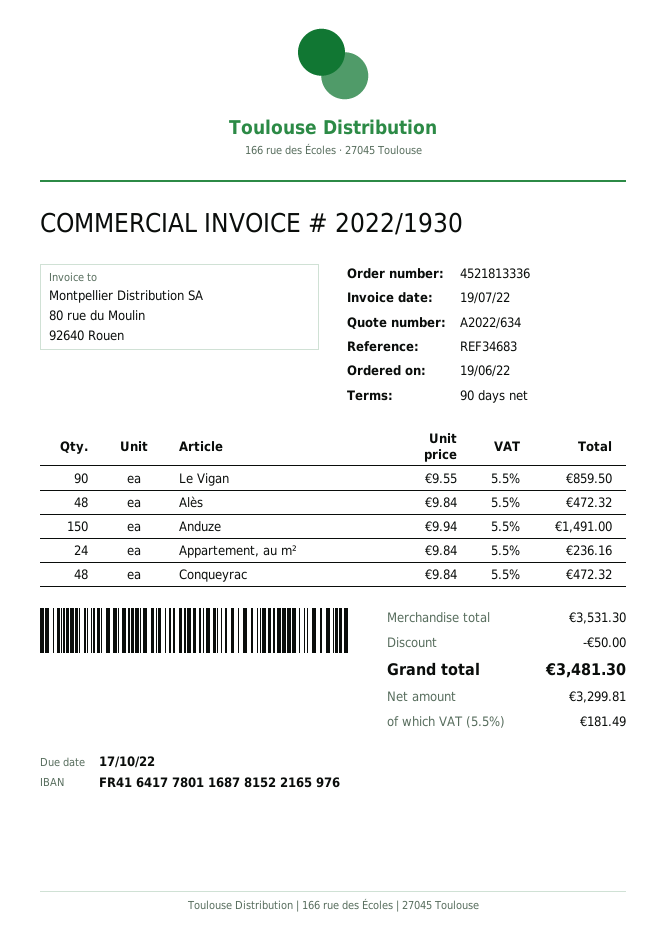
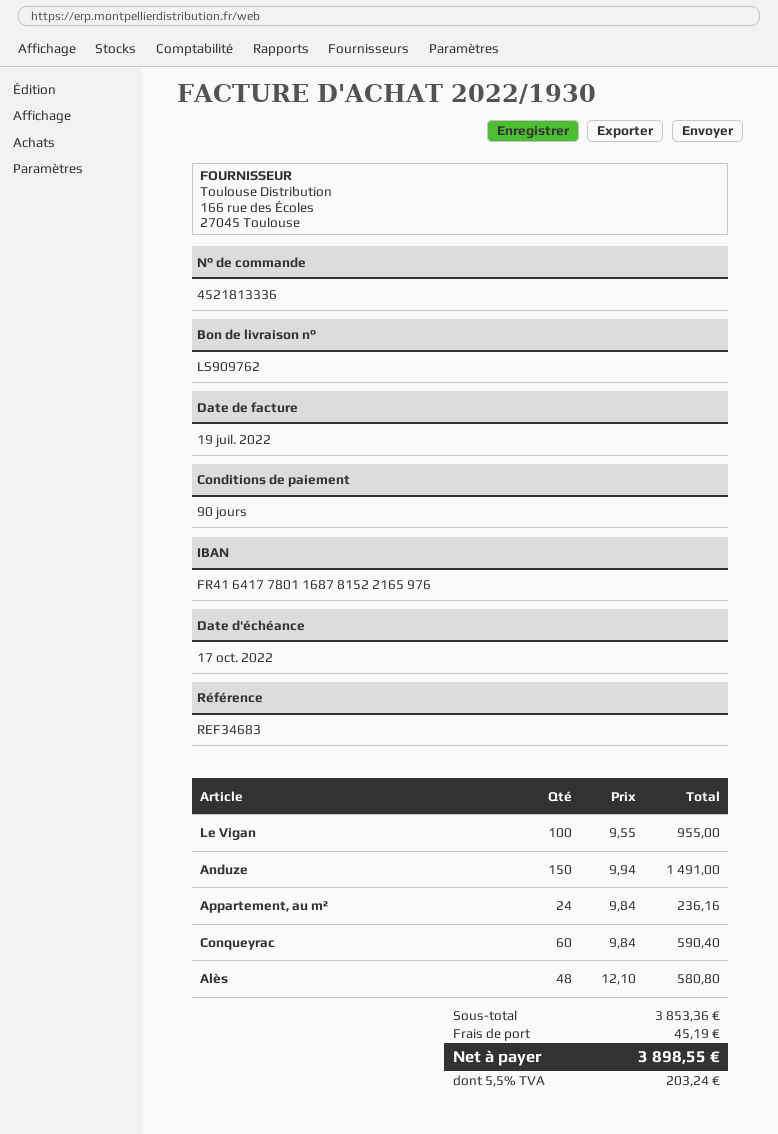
Le Vigan: 90 x 9.55 = 859.50 -> 100 x 9.55 = 955.00
Alès: 48 x 9.84 = 472.32 -> 48 x 12.10 = 580.80
Conqueyrac: 48 x 9.84 = 472.32 -> 60 x 9.84 = 590.40
subtotal: 3531.30 -> 3853.36
discount: 50.00 -> none
shipping: none -> 45.19
tax: 5.5% = 181.49 -> 5.5% = 203.24
total: 3481.30 -> 3898.55

